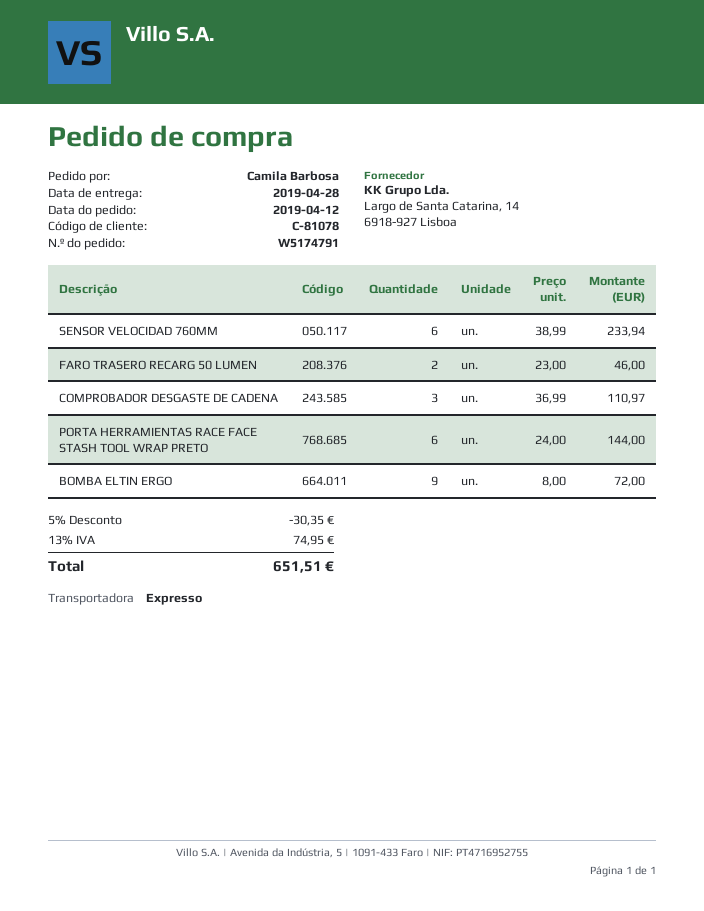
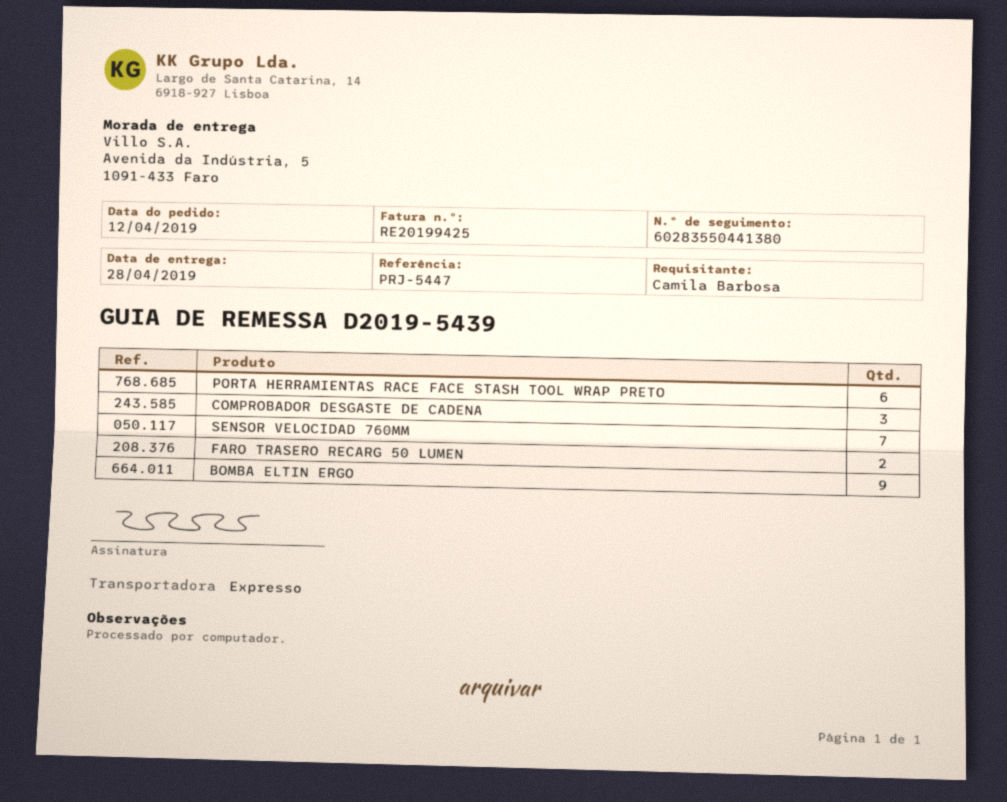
SENSOR VELOCIDAD 760MM: 6 -> 7

